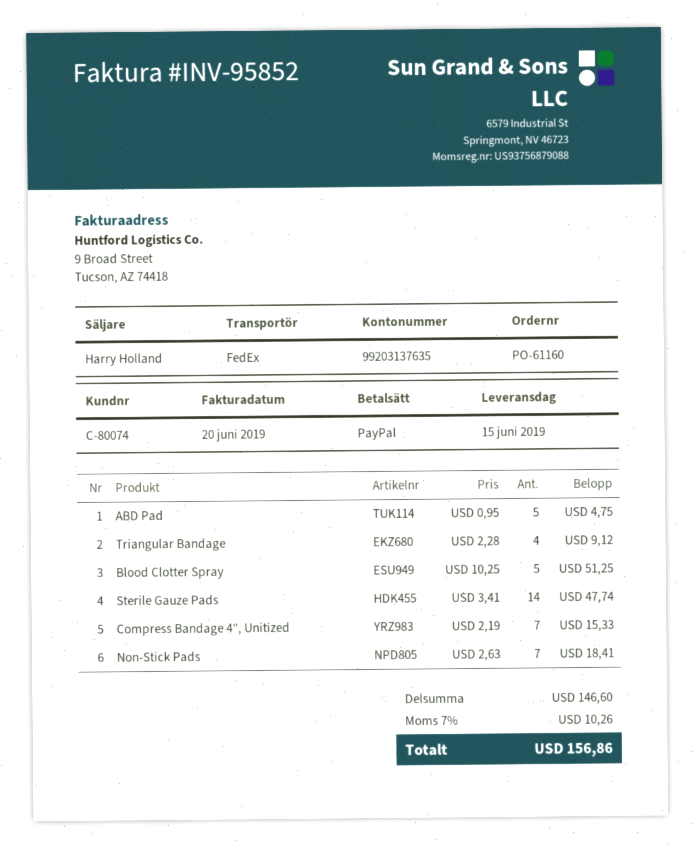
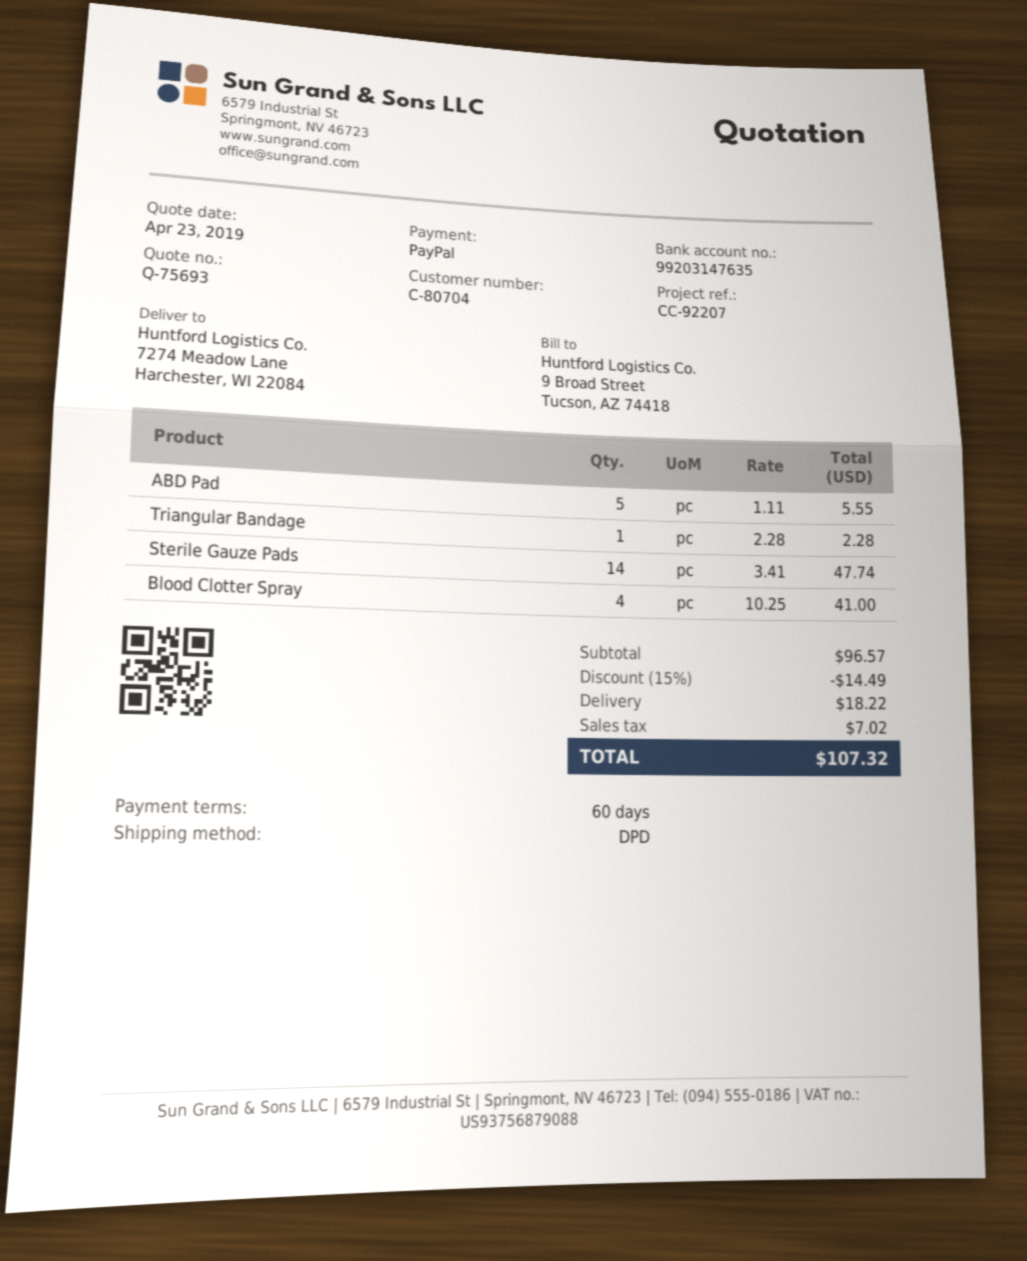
customer number: C-80074 -> C-80704
bank account: 99203137635 -> 99203147635
shipping method: FedEx -> DPD
ABD Pad: 5 x 0.95 = 4.75 -> 5 x 1.11 = 5.55
Triangular Bandage: 4 x 2.28 = 9.12 -> 1 x 2.28 = 2.28
Blood Clotter Spray: 5 x 10.25 = 51.25 -> 4 x 10.25 = 41.00
Compress Bandage 4″, Unitized: 7 x 2.19 = 15.33 -> none
Non-Stick Pads: 7 x 2.63 = 18.41 -> none
subtotal: 146.60 -> 96.57
discount: none -> 15% = 14.49
shipping: none -> 18.22
tax: 10.26 -> 7.02
total: 156.86 -> 107.32

